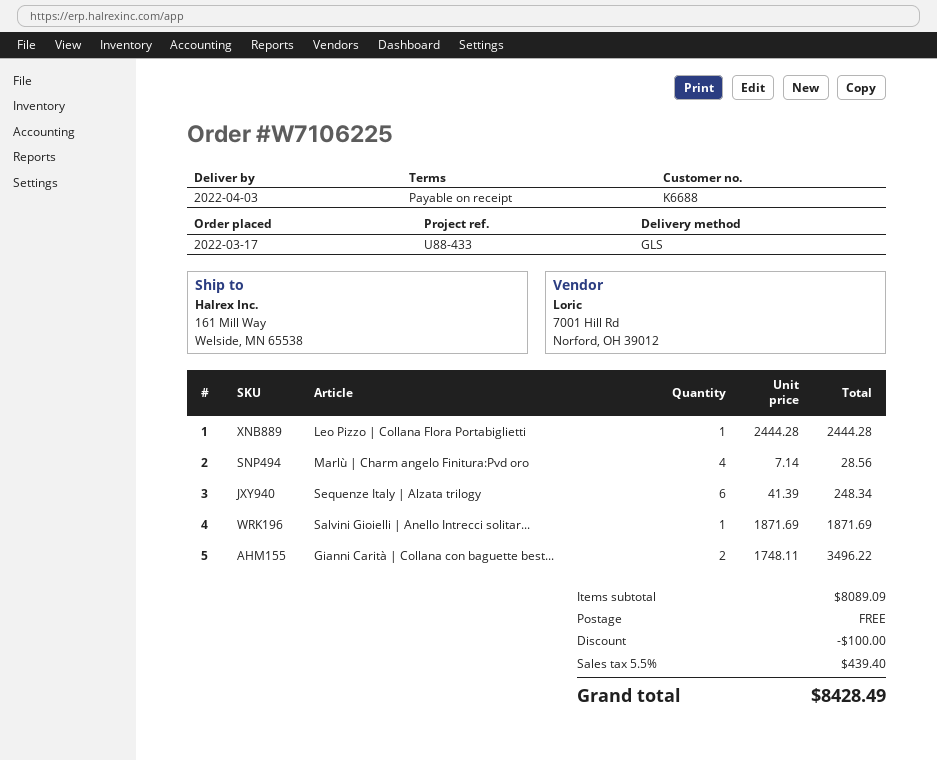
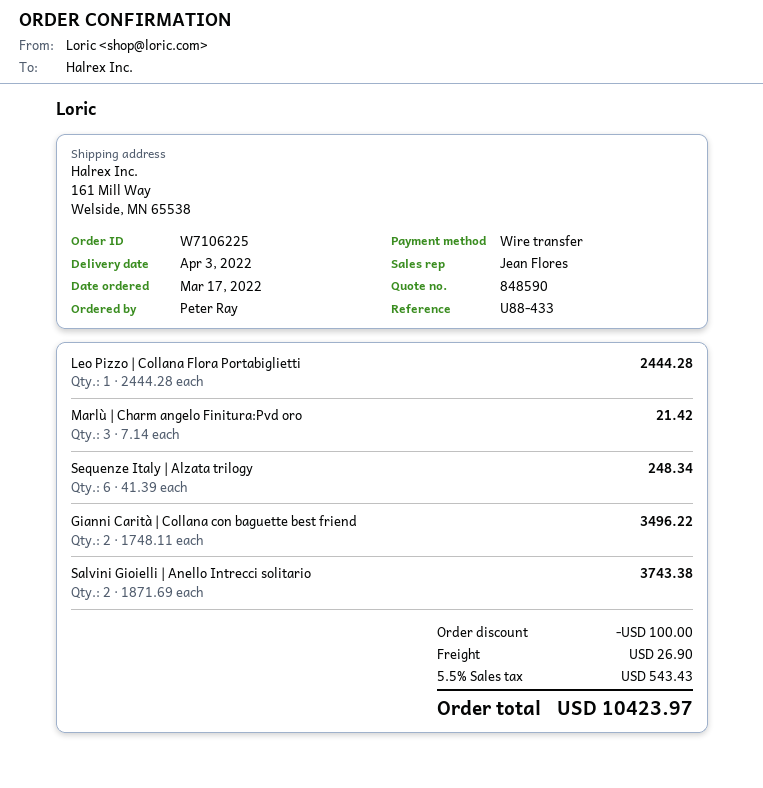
Marlù | Charm angelo Finitura:Pvd oro: 4 x 7.14 = 28.56 -> 3 x 7.14 = 21.42
Salvini Gioielli | Anello Intrecci solitar...: 1 x 1871.69 = 1871.69 -> 2 x 1871.69 = 3743.38
shipping: 0.00 -> 26.90
tax: 5.5% = 439.40 -> 5.5% = 543.43
total: 8428.49 -> 10423.97

